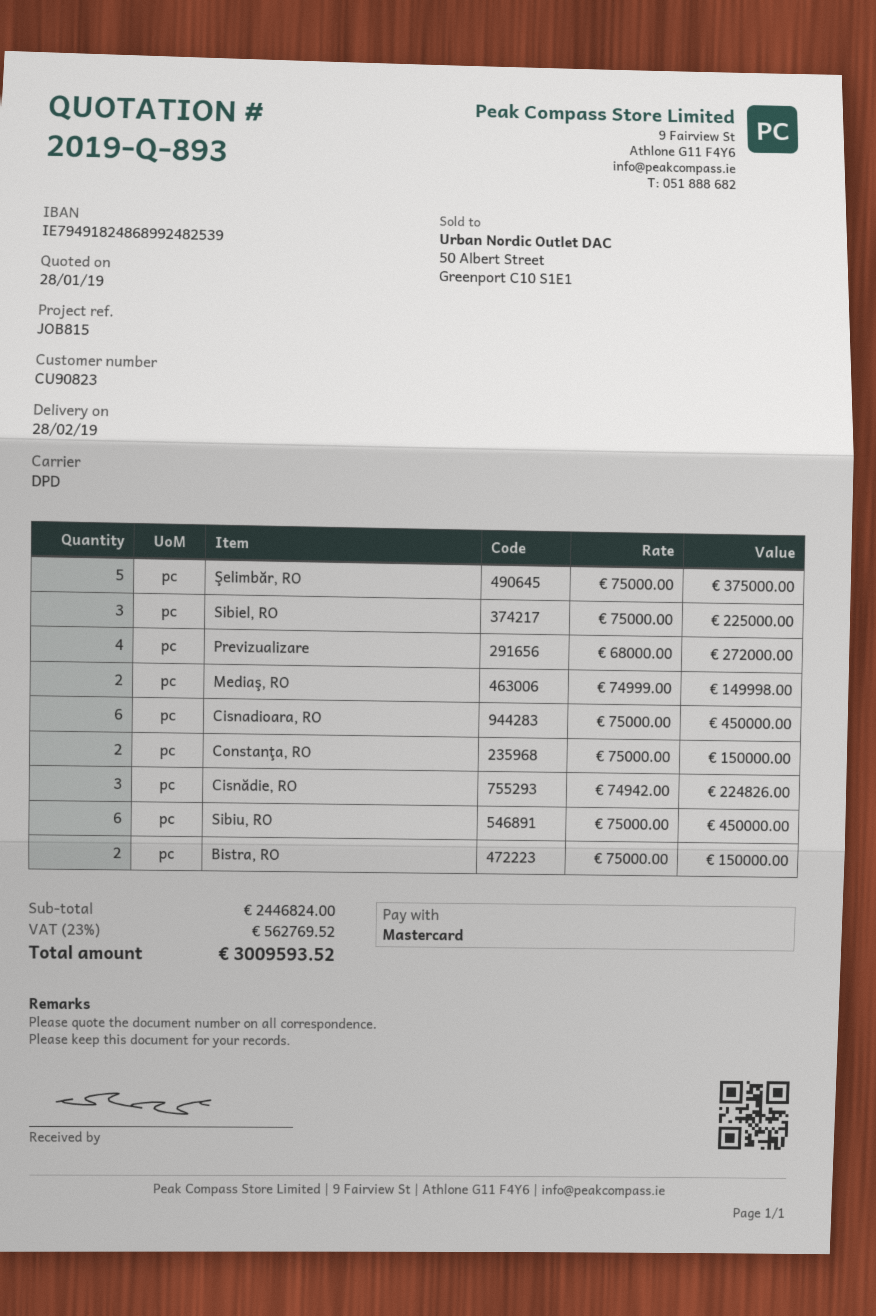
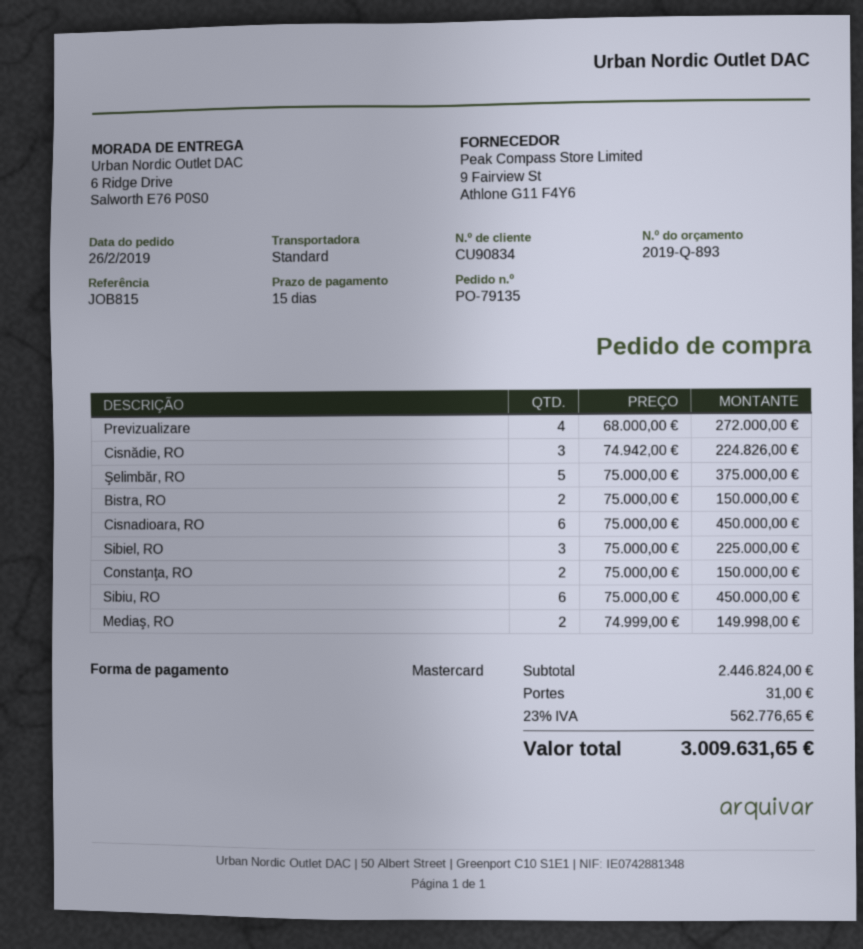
customer number: CU90823 -> CU90834
shipping method: DPD -> standard
shipping: none -> 31.00
tax: 23% = 562769.52 -> 23% = 562776.65
total: 3009593.52 -> 3009631.65

